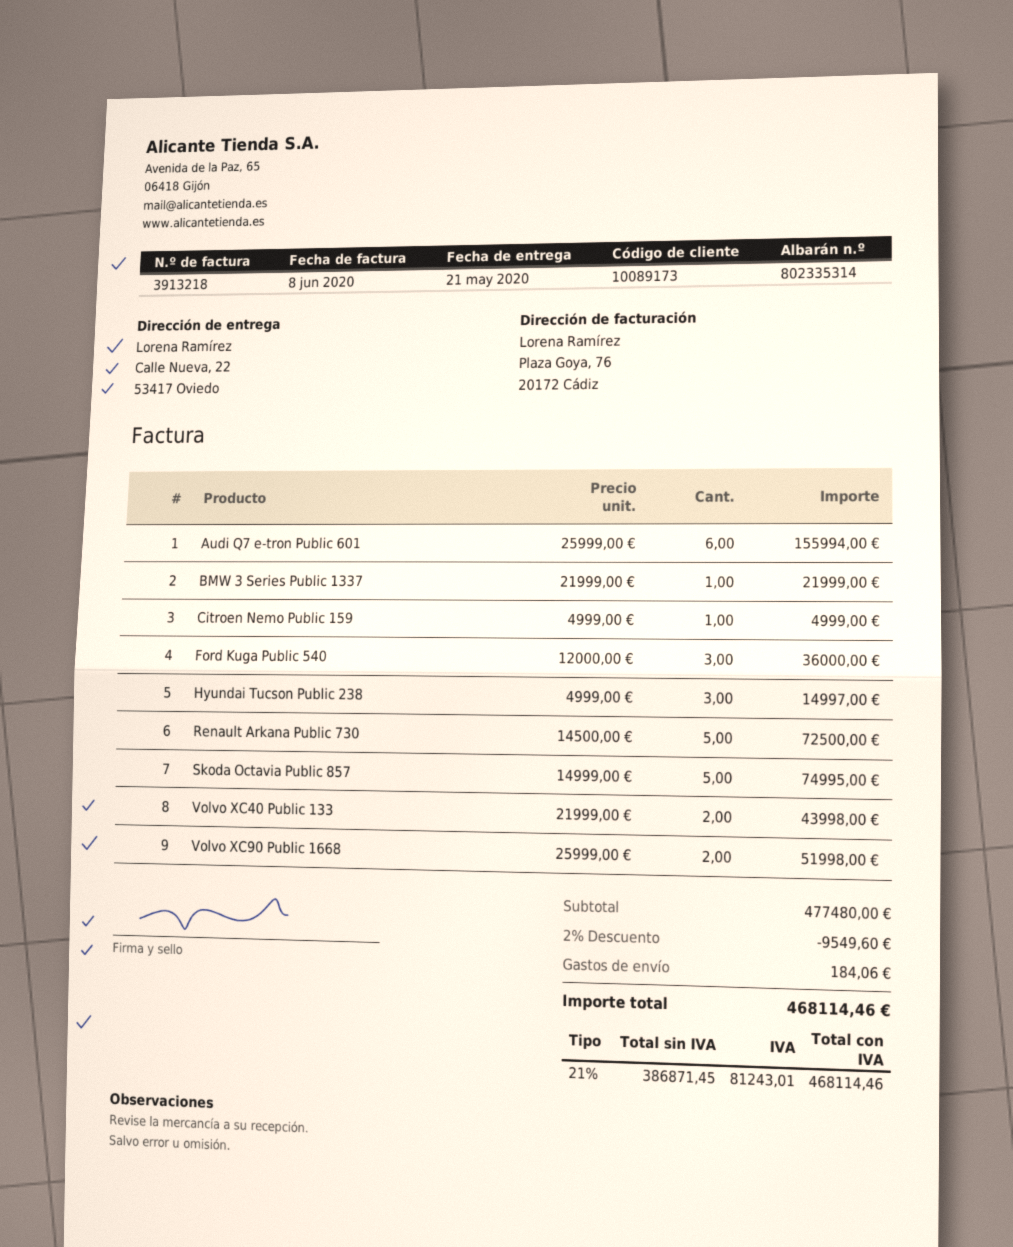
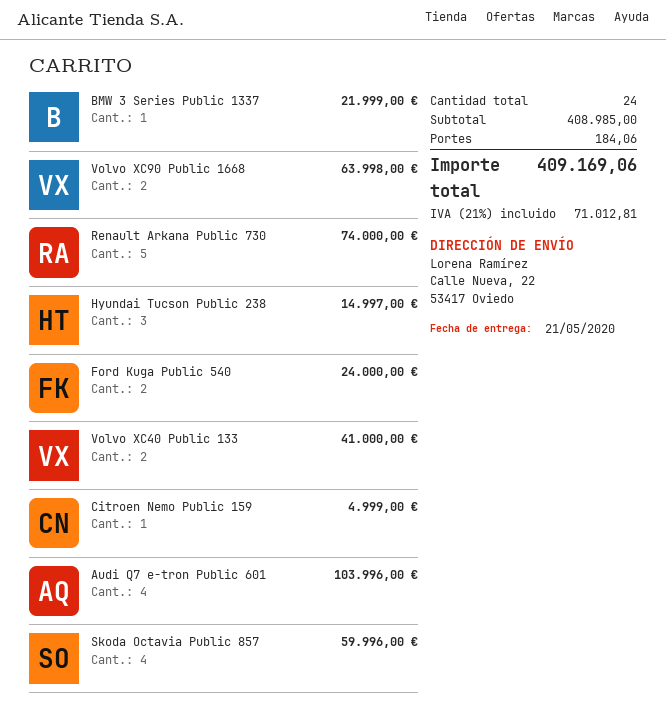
Audi Q7 e-tron Public 601: 6 for 155994.00 -> 4 for 103996.00
Ford Kuga Public 540: 3 for 36000.00 -> 2 for 24000.00
Renault Arkana Public 730: 5 for 72500.00 -> 5 for 74000.00
Skoda Octavia Public 857: 5 for 74995.00 -> 4 for 59996.00
Volvo XC40 Public 133: 2 for 43998.00 -> 2 for 41000.00
Volvo XC90 Public 1668: 2 for 51998.00 -> 2 for 63998.00
subtotal: 477480.00 -> 408985.00
discount: 2% = 9549.60 -> none
tax: 21% = 81243.01 -> 21% = 71012.81
total: 468114.46 -> 409169.06

